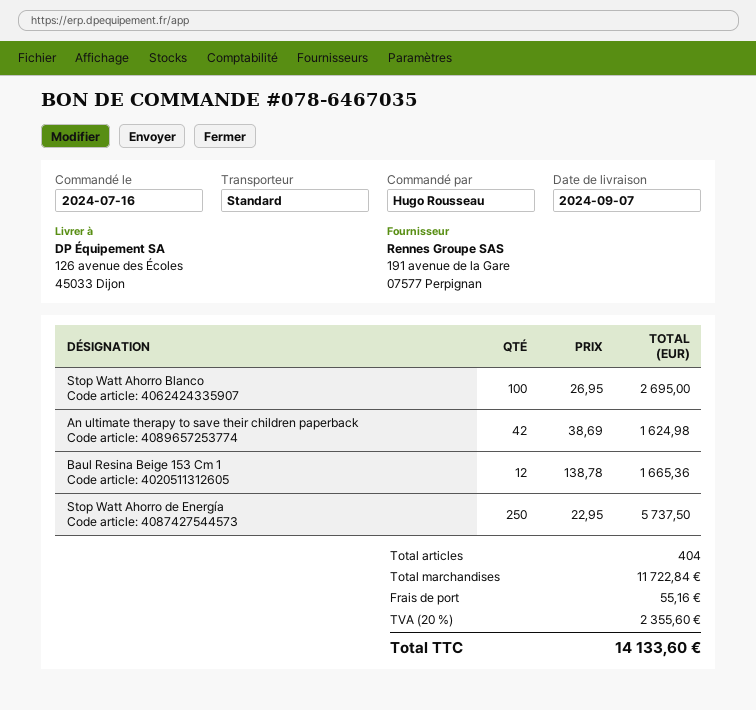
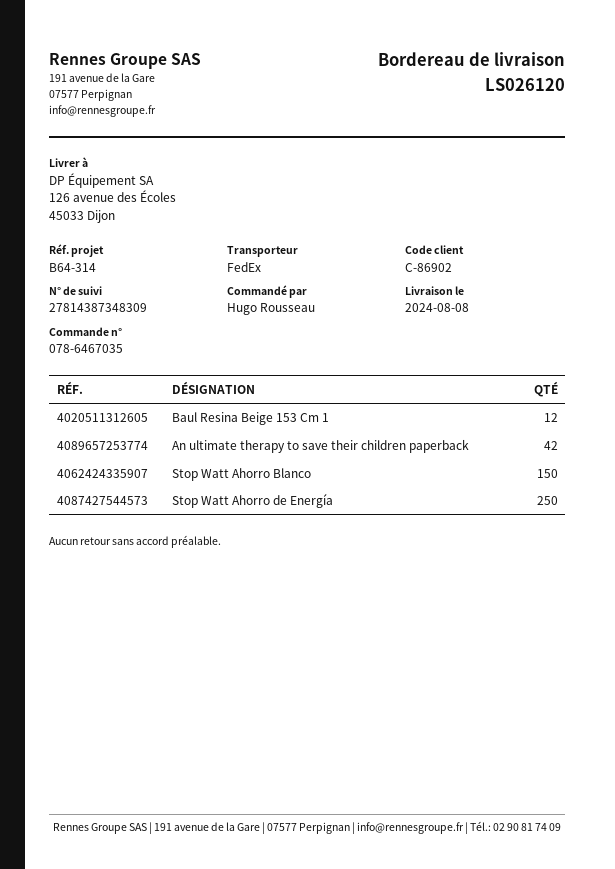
delivery date: 2024-09-07 -> 2024-08-08
shipping method: standard -> FedEx
Stop Watt Ahorro Blanco: 100 -> 150

